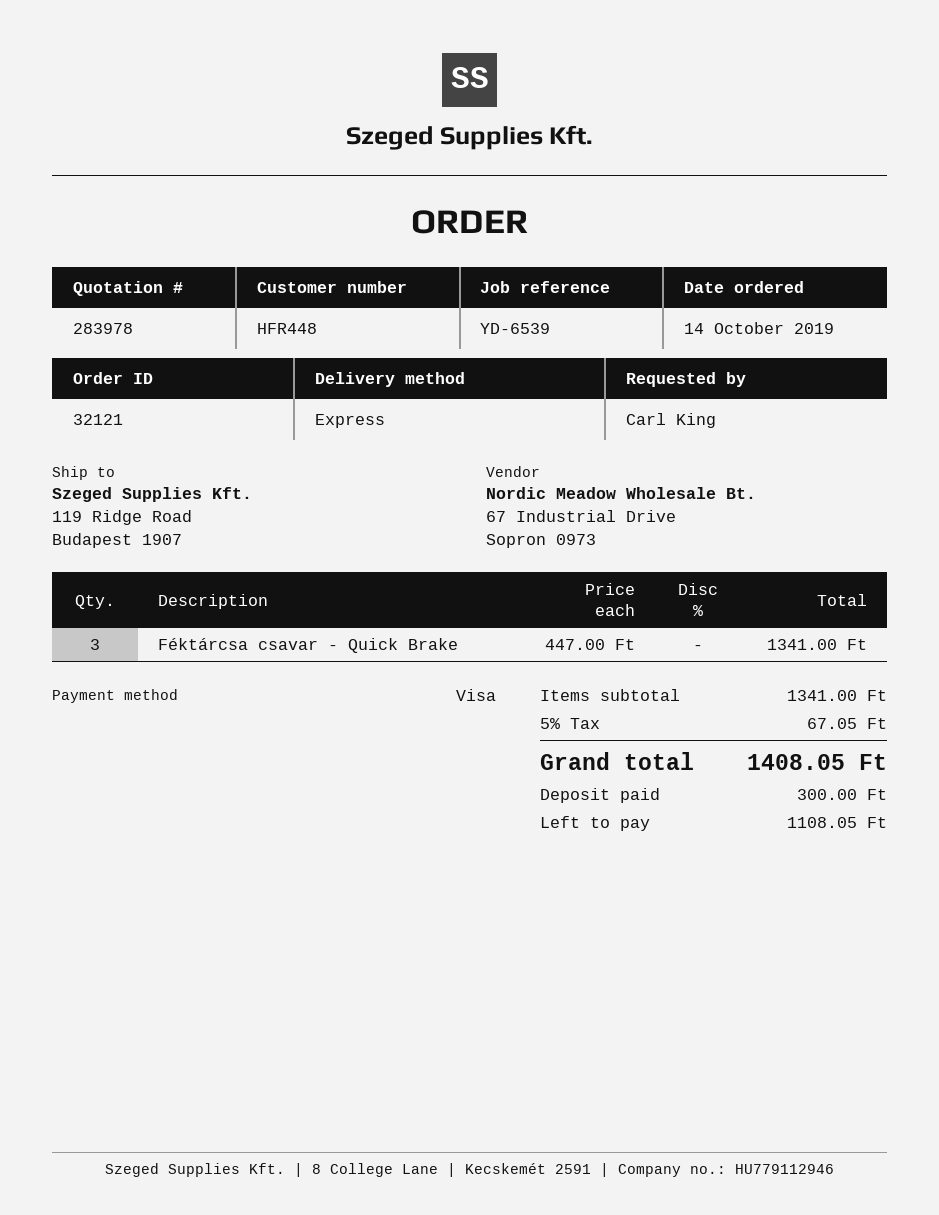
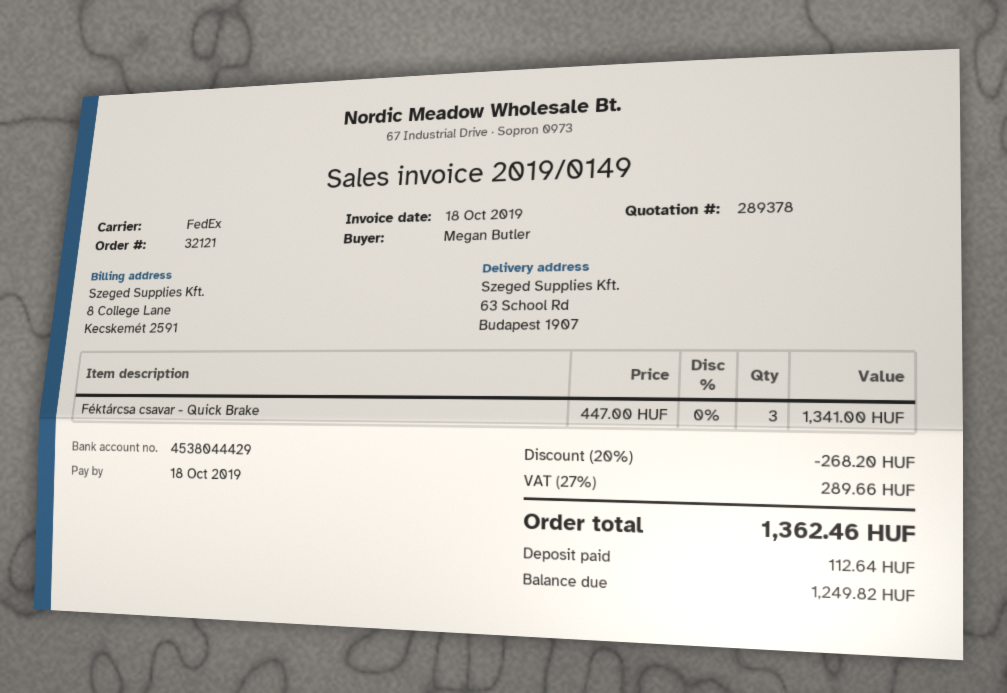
quote number: 283978 -> 289378
ordered by: Carl King -> Megan Butler
shipping method: express -> FedEx
ship to: 119 Ridge Road, Budapest 1907 -> 63 School Rd, Budapest 1907
discount: none -> 20% = 268.20
tax: 5% = 67.05 -> 27% = 289.66
total: 1408.05 -> 1362.46
deposit: 300.00 -> 112.64
balance: 1108.05 -> 1249.82

